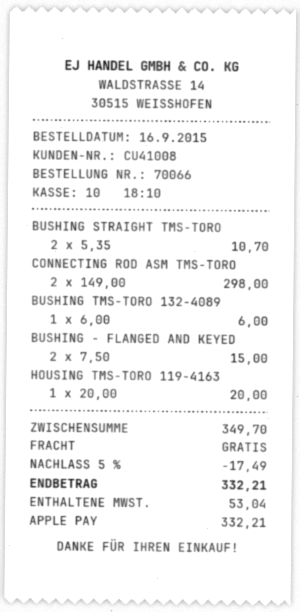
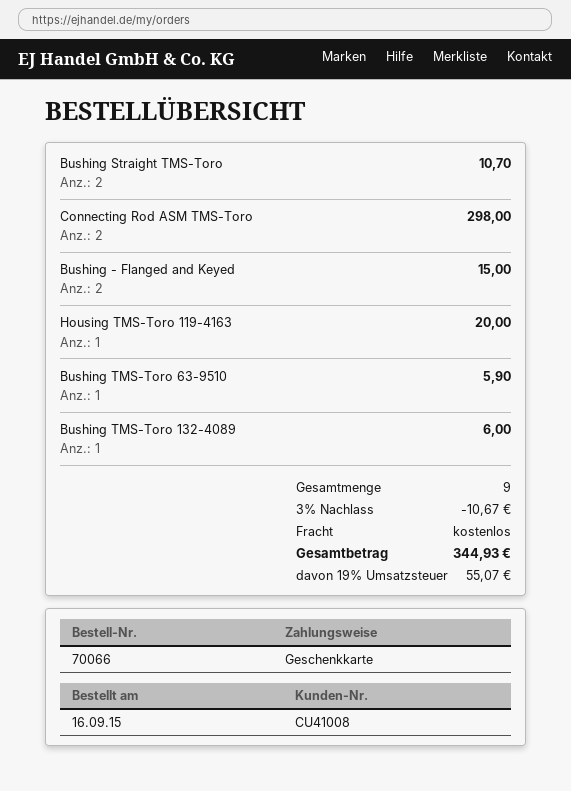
payment method: Apple Pay -> gift card
Bushing TMS-Toro 63-9510: none -> 1 for 5.90
discount: 5% = 17.49 -> 3% = 10.67
tax: 53.04 -> 55.07
total: 332.21 -> 344.93

